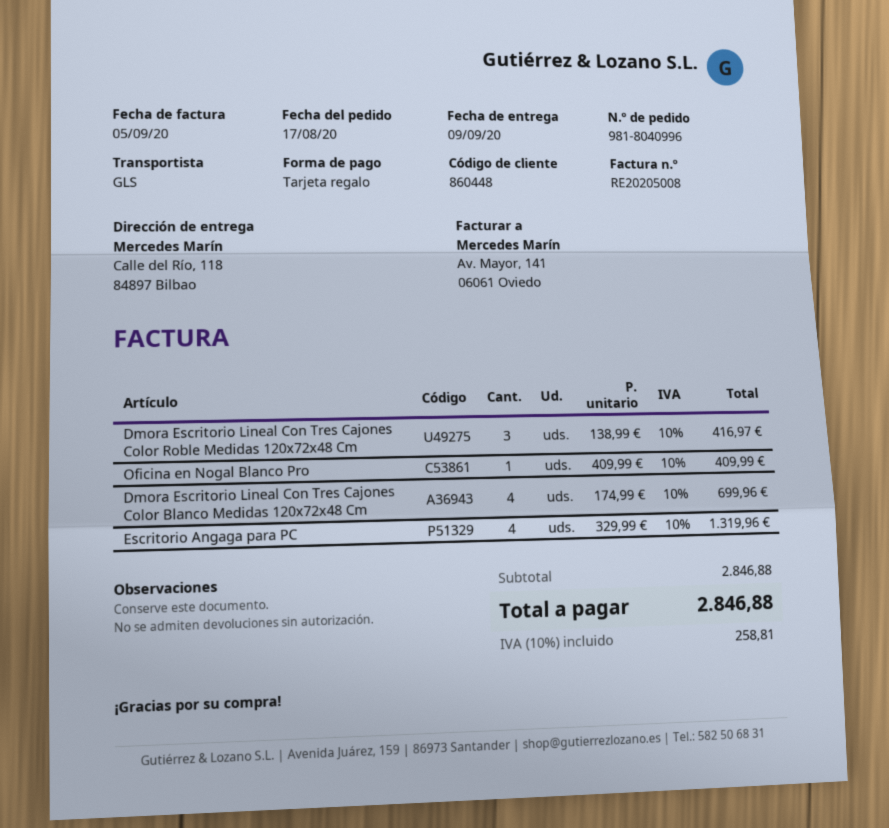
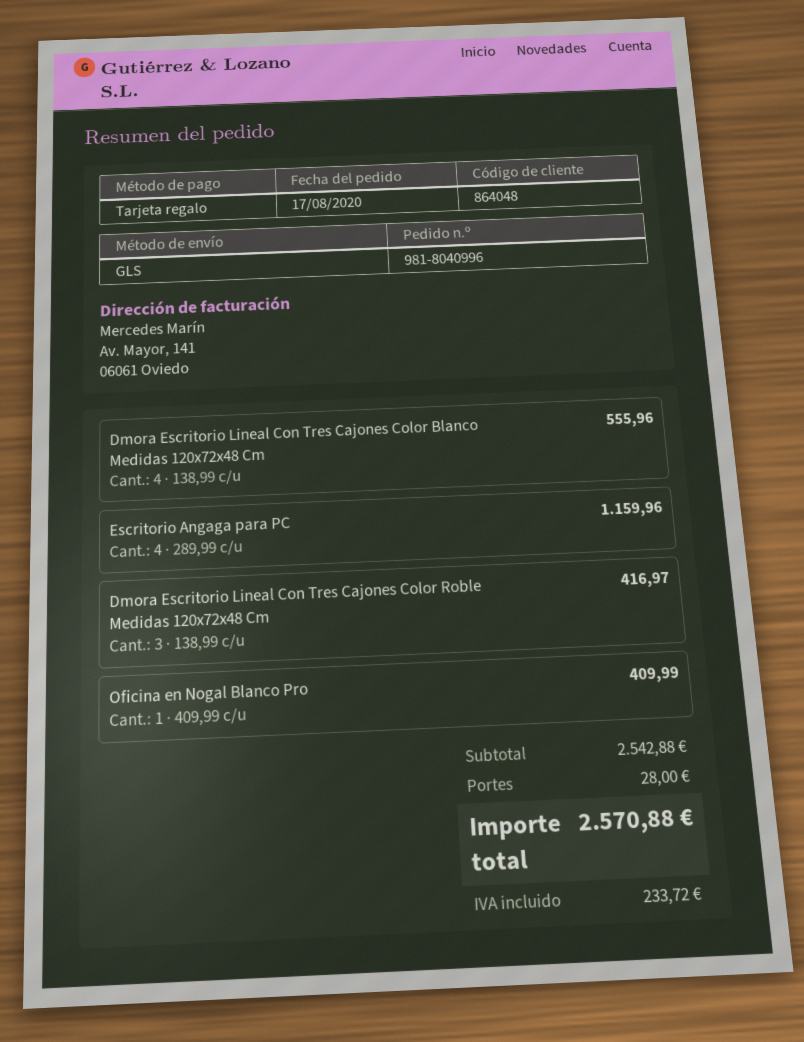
customer number: 860448 -> 864048
Dmora Escritorio Lineal Con Tres Cajones Color Blanco Medidas 120x72x48 Cm: 4 x 174.99 = 699.96 -> 4 x 138.99 = 555.96
Escritorio Angaga para PC: 4 x 329.99 = 1319.96 -> 4 x 289.99 = 1159.96
subtotal: 2846.88 -> 2542.88
shipping: none -> 28.00
tax: 258.81 -> 233.72
total: 2846.88 -> 2570.88

